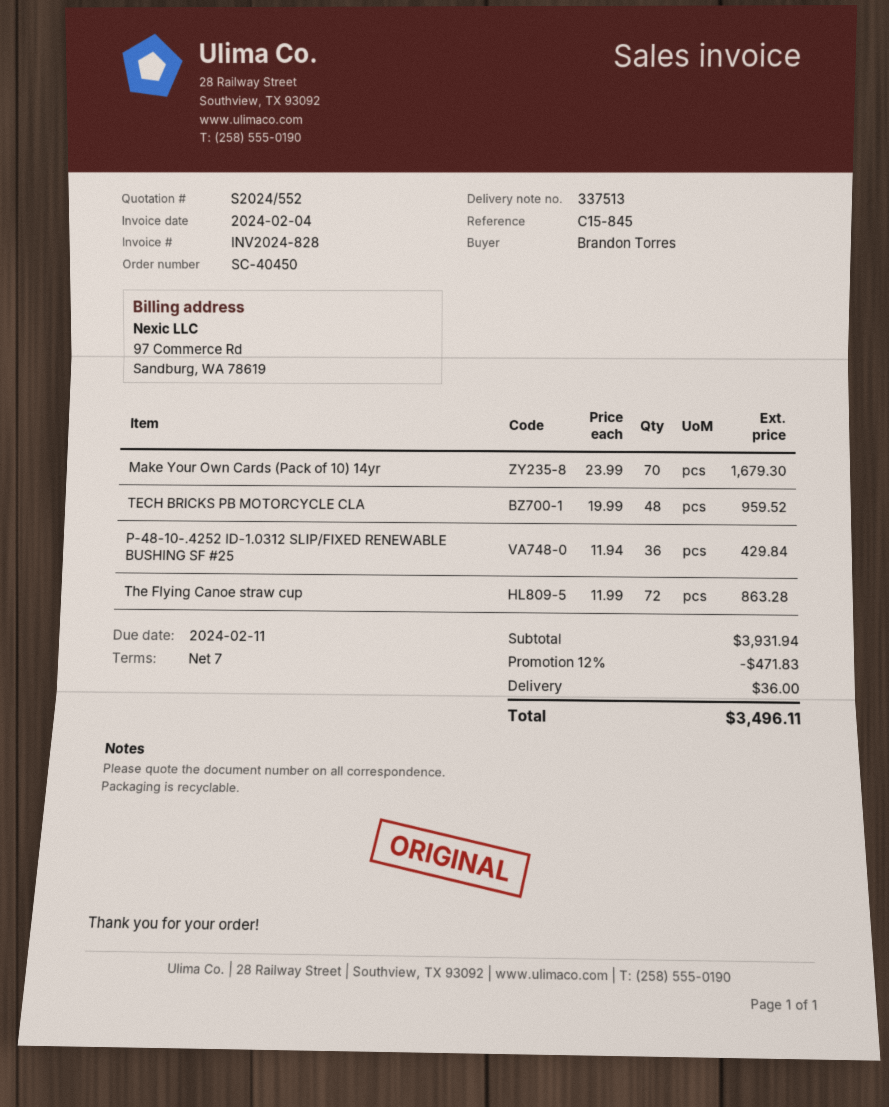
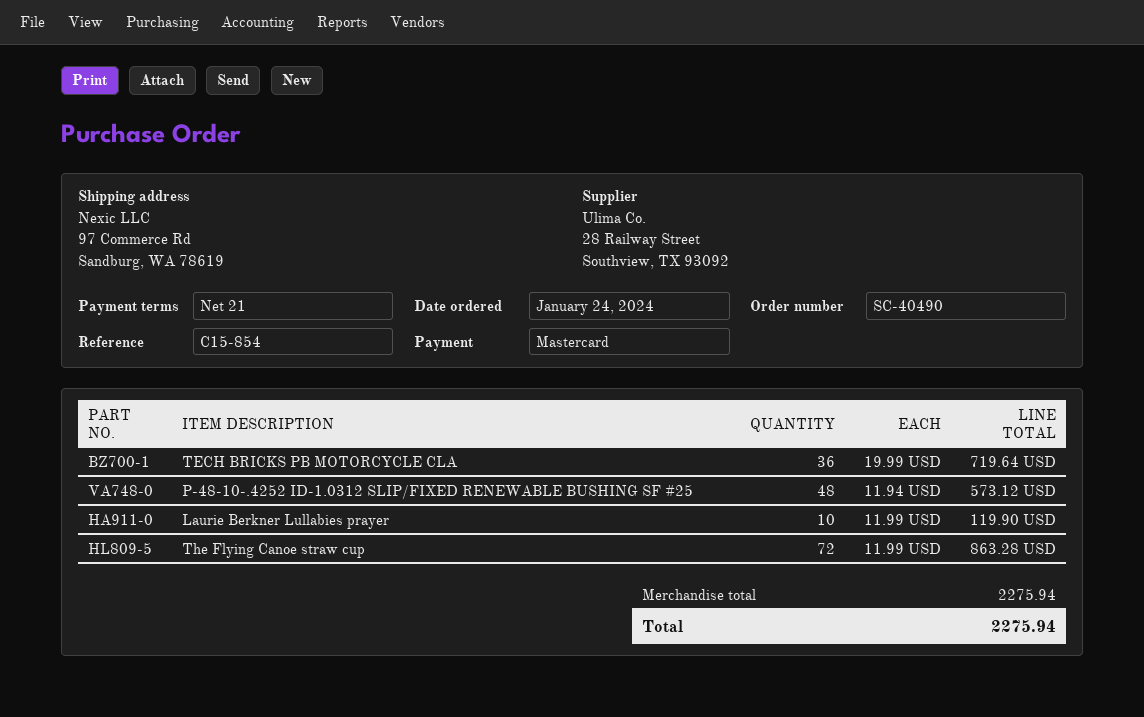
order number: SC-40450 -> SC-40490
payment terms: 7 days -> 21 days
reference: C15-845 -> C15-854
Make Your Own Cards (Pack of 10) 14yr: 70 x 23.99 = 1679.30 -> none
TECH BRICKS PB MOTORCYCLE CLA: 48 x 19.99 = 959.52 -> 36 x 19.99 = 719.64
P-48-10-.4252 ID-1.0312 SLIP/FIXED RENEWABLE BUSHING SF #25: 36 x 11.94 = 429.84 -> 48 x 11.94 = 573.12
Laurie Berkner Lullabies prayer: none -> 10 x 11.99 = 119.90
subtotal: 3931.94 -> 2275.94
discount: 12% = 471.83 -> none
shipping: 36.00 -> none
total: 3496.11 -> 2275.94

